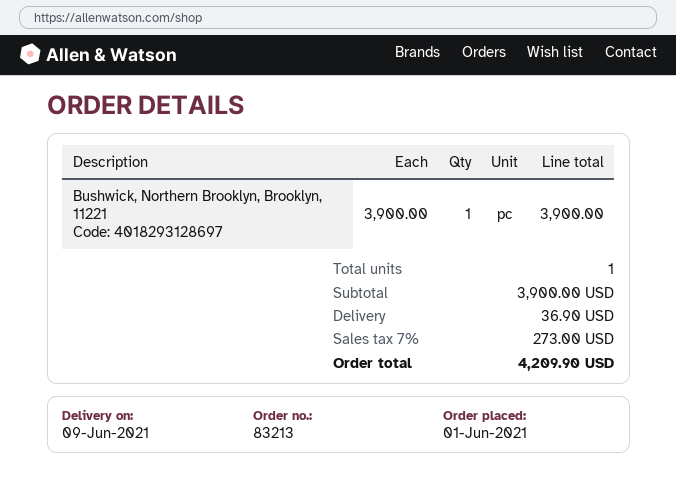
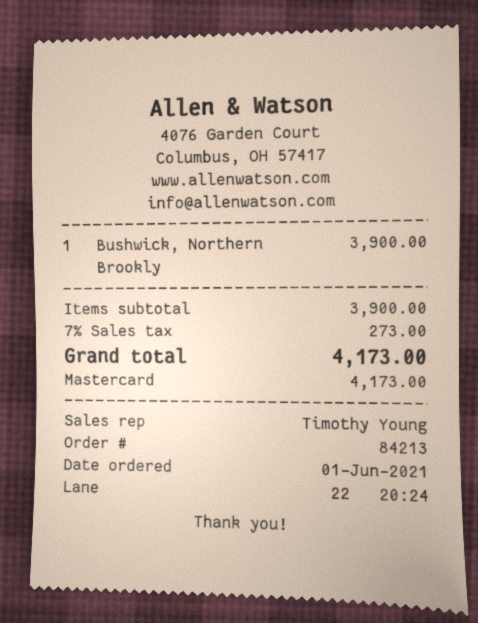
order number: 83213 -> 84213
shipping: 36.90 -> none
total: 4209.90 -> 4173.00

